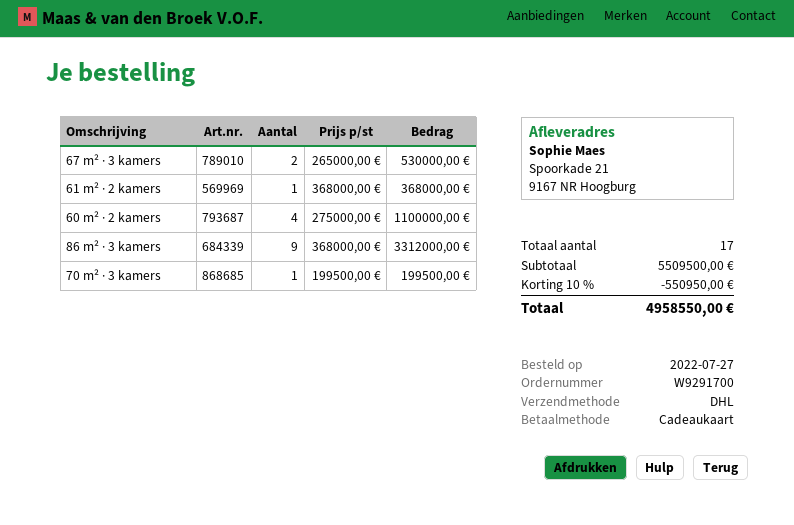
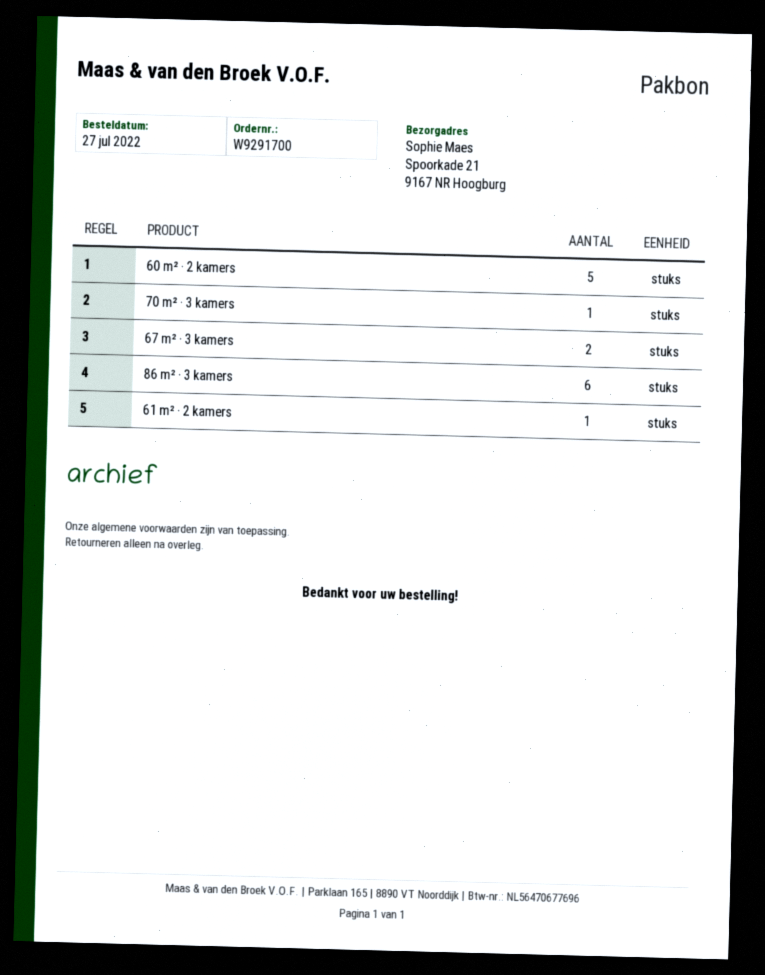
60 m² · 2 kamers: 4 -> 5
86 m² · 3 kamers: 9 -> 6

